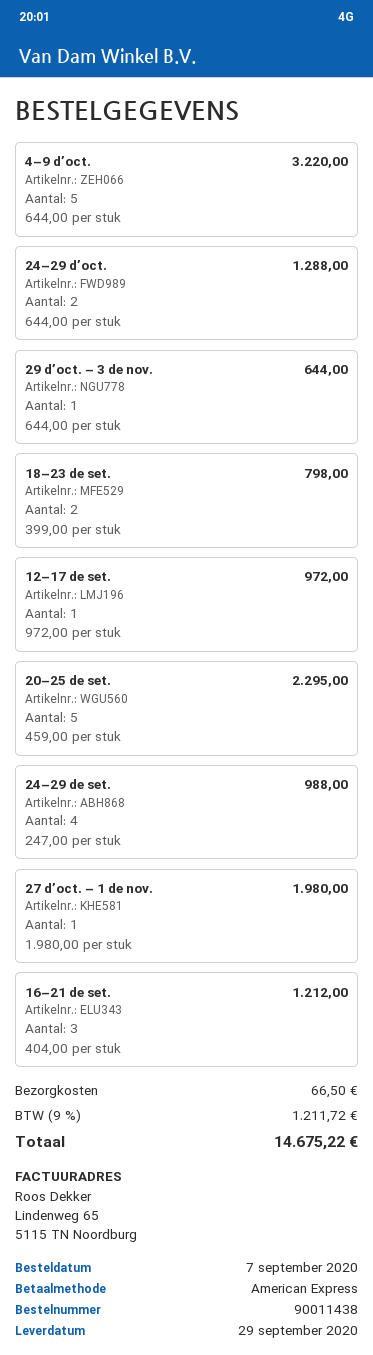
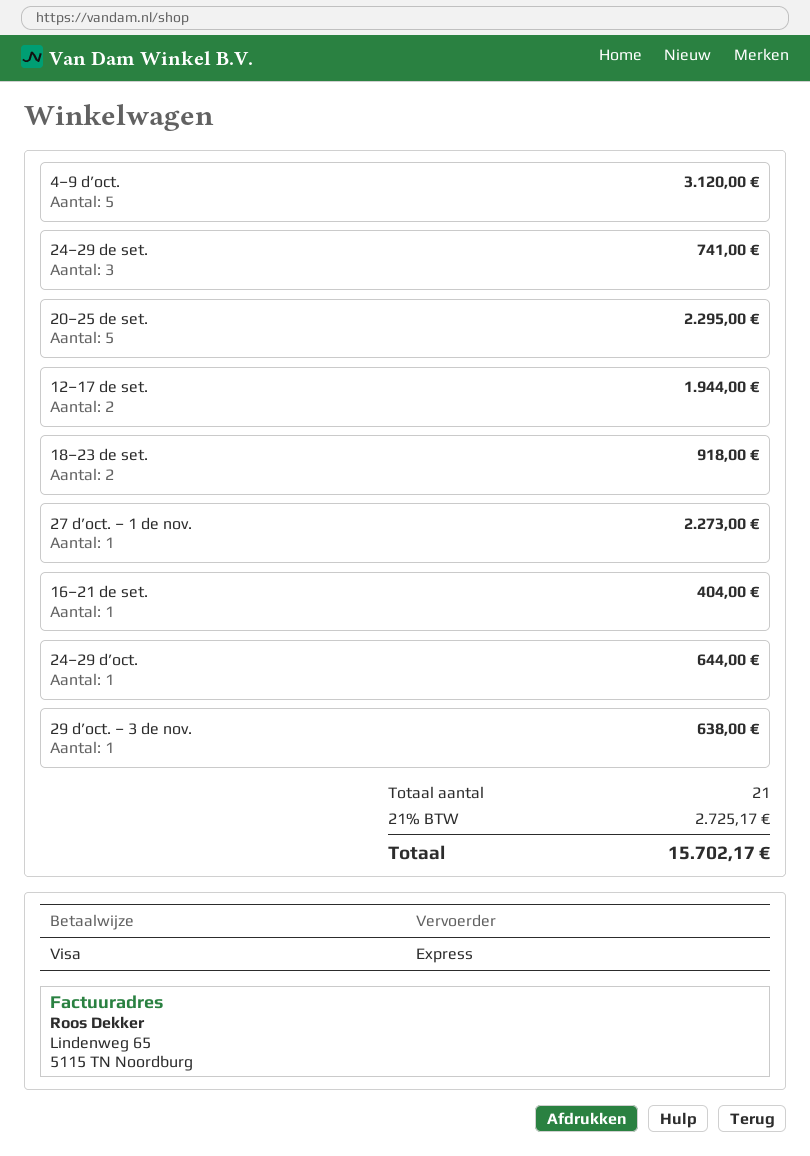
payment method: American Express -> Visa
4–9 d’oct.: 5 for 3220.00 -> 5 for 3120.00
24–29 d’oct.: 2 for 1288.00 -> 1 for 644.00
29 d’oct. – 3 de nov.: 1 for 644.00 -> 1 for 638.00
18–23 de set.: 2 for 798.00 -> 2 for 918.00
12–17 de set.: 1 for 972.00 -> 2 for 1944.00
24–29 de set.: 4 for 988.00 -> 3 for 741.00
27 d’oct. – 1 de nov.: 1 for 1980.00 -> 1 for 2273.00
16–21 de set.: 3 for 1212.00 -> 1 for 404.00
shipping: 66.50 -> none
tax: 9% = 1211.72 -> 21% = 2725.17
total: 14675.22 -> 15702.17

